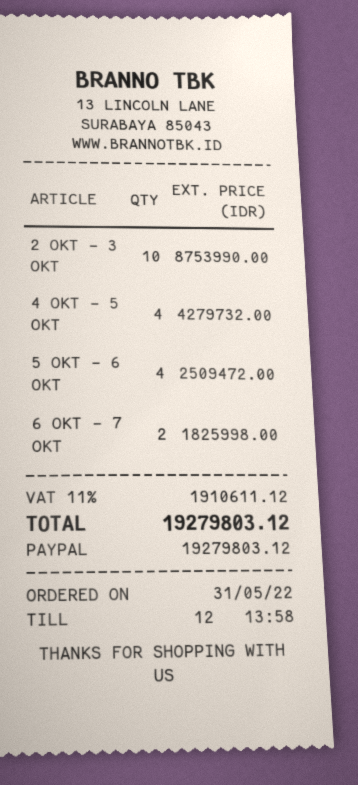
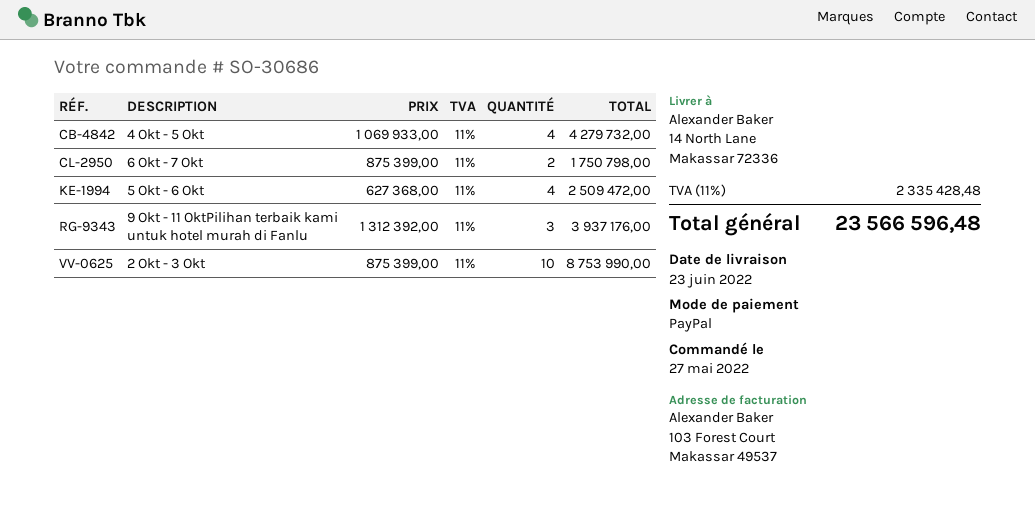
order date: 2022-05-31 -> 2022-05-27
6 OKT - 7 OKT: 2 for 1825998.00 -> 2 for 1750798.00
9 Okt - 11 OktPilihan terbaik kami untuk hotel murah di Fanlu: none -> 3 for 3937176.00
tax: 11% = 1910611.12 -> 11% = 2335428.48
total: 19279803.12 -> 23566596.48

